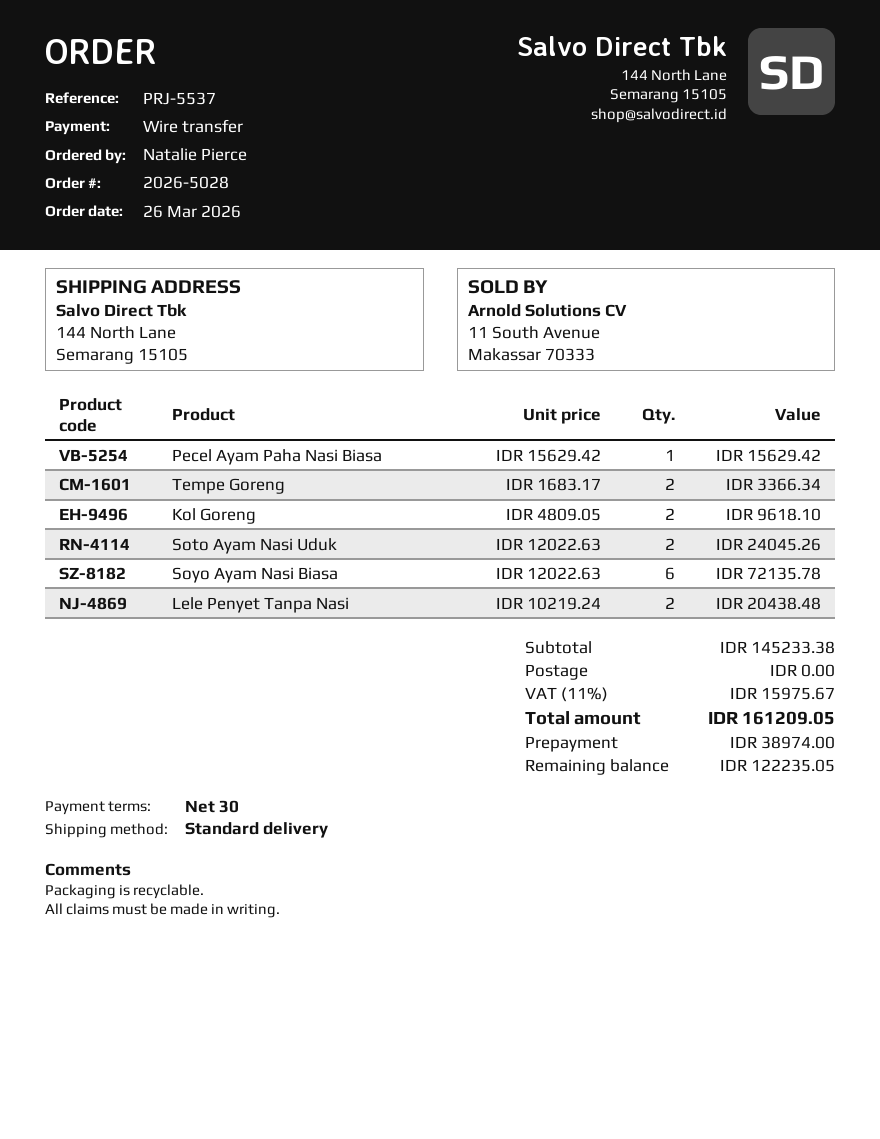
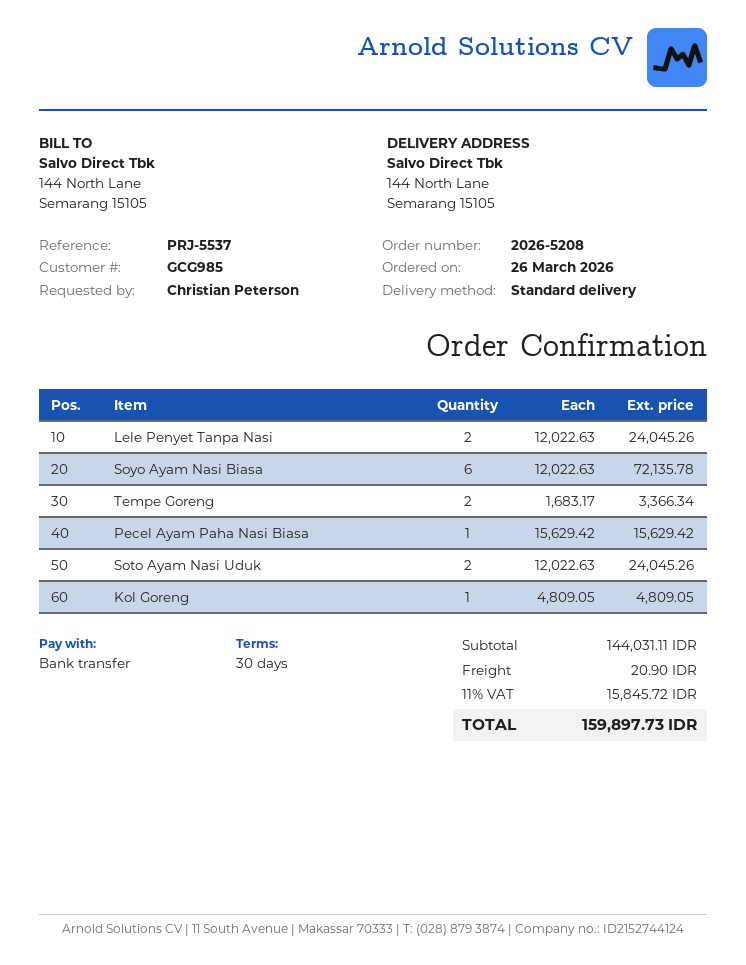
order number: 2026-5028 -> 2026-5208
ordered by: Natalie Pierce -> Christian Peterson
Kol Goreng: 2 x 4809.05 = 9618.10 -> 1 x 4809.05 = 4809.05
Lele Penyet Tanpa Nasi: 2 x 10219.24 = 20438.48 -> 2 x 12022.63 = 24045.26
subtotal: 145233.38 -> 144031.11
shipping: 0.00 -> 20.90
tax: 11% = 15975.67 -> 11% = 15845.72
total: 161209.05 -> 159897.73

